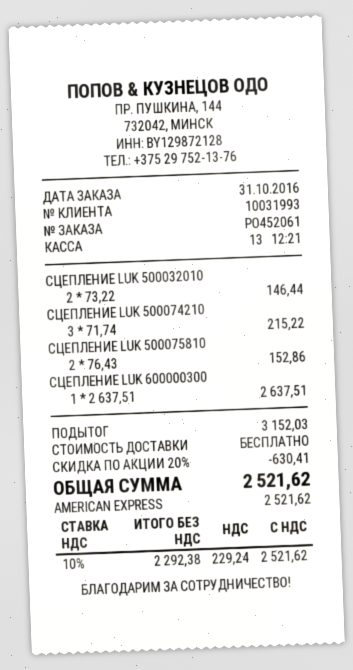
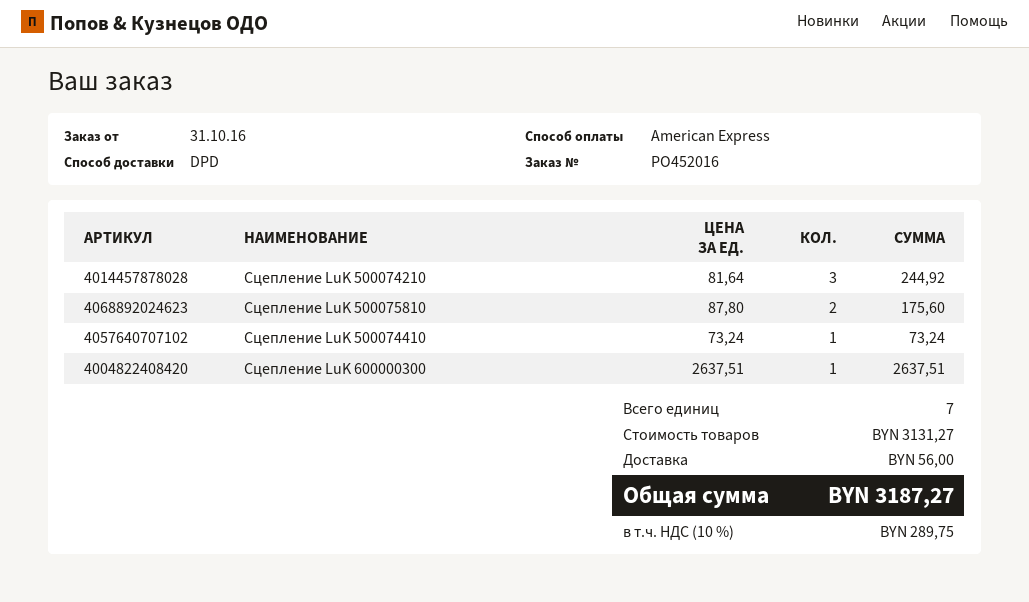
order number: PO452061 -> PO452016
СЦЕПЛЕНИЕ LUK 500032010: 2 x 73.22 = 146.44 -> none
СЦЕПЛЕНИЕ LUK 500074210: 3 x 71.74 = 215.22 -> 3 x 81.64 = 244.92
СЦЕПЛЕНИЕ LUK 500075810: 2 x 76.43 = 152.86 -> 2 x 87.80 = 175.60
Сцепление LuK 500074410: none -> 1 x 73.24 = 73.24
subtotal: 3152.03 -> 3131.27
discount: 20% = 630.41 -> none
shipping: 0.00 -> 56.00
tax: 10% = 229.24 -> 10% = 289.75
total: 2521.62 -> 3187.27

